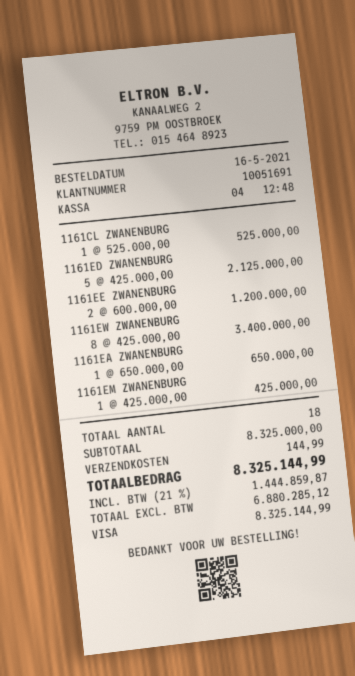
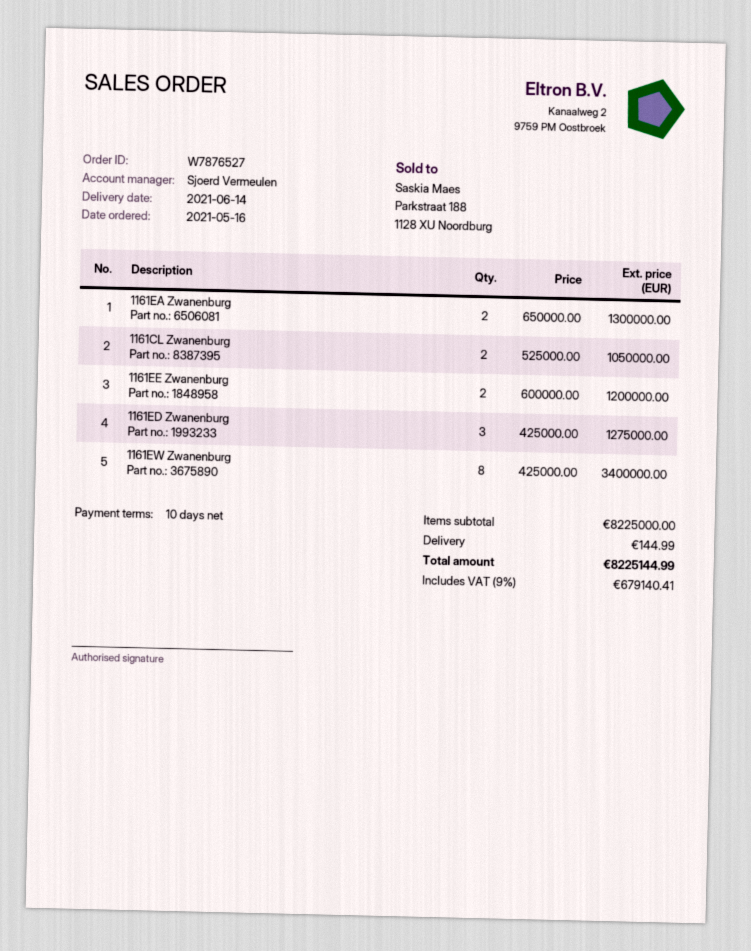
1161CL ZWANENBURG: 1 x 525000.00 = 525000.00 -> 2 x 525000.00 = 1050000.00
1161ED ZWANENBURG: 5 x 425000.00 = 2125000.00 -> 3 x 425000.00 = 1275000.00
1161EA ZWANENBURG: 1 x 650000.00 = 650000.00 -> 2 x 650000.00 = 1300000.00
1161EM ZWANENBURG: 1 x 425000.00 = 425000.00 -> none
subtotal: 8325000.00 -> 8225000.00
tax: 21% = 1444859.87 -> 9% = 679140.41
total: 8325144.99 -> 8225144.99

